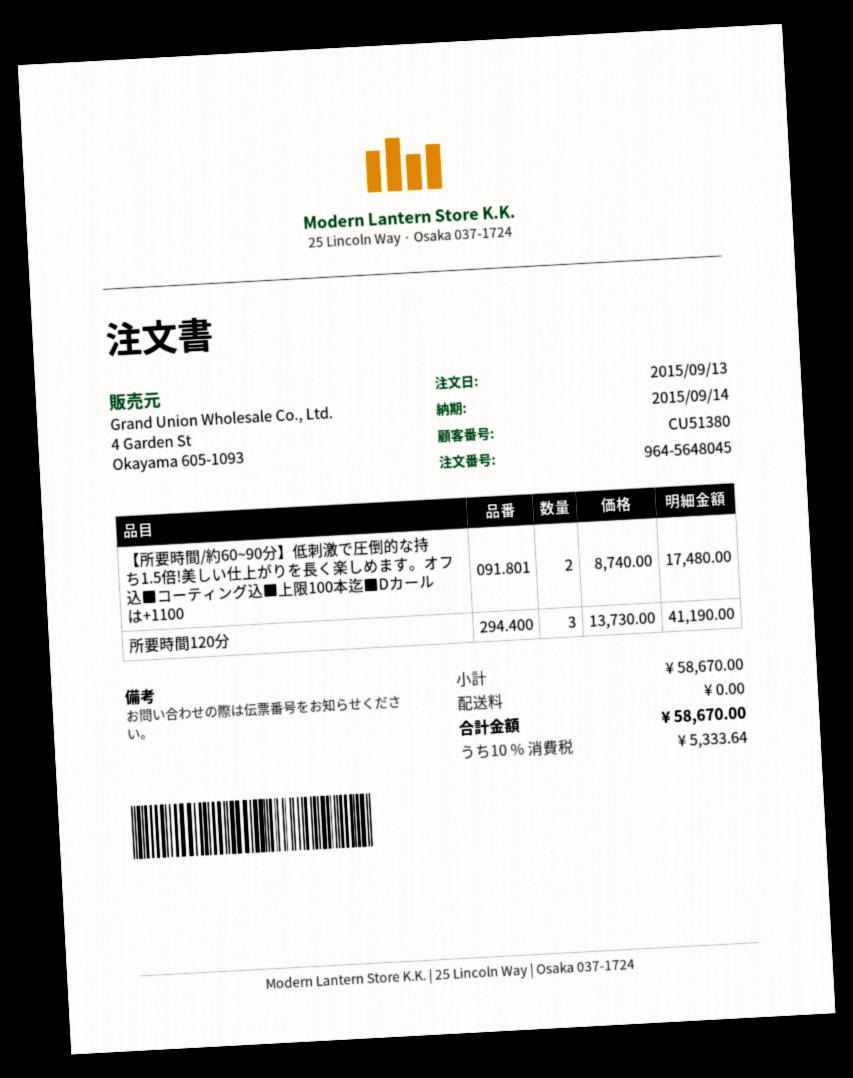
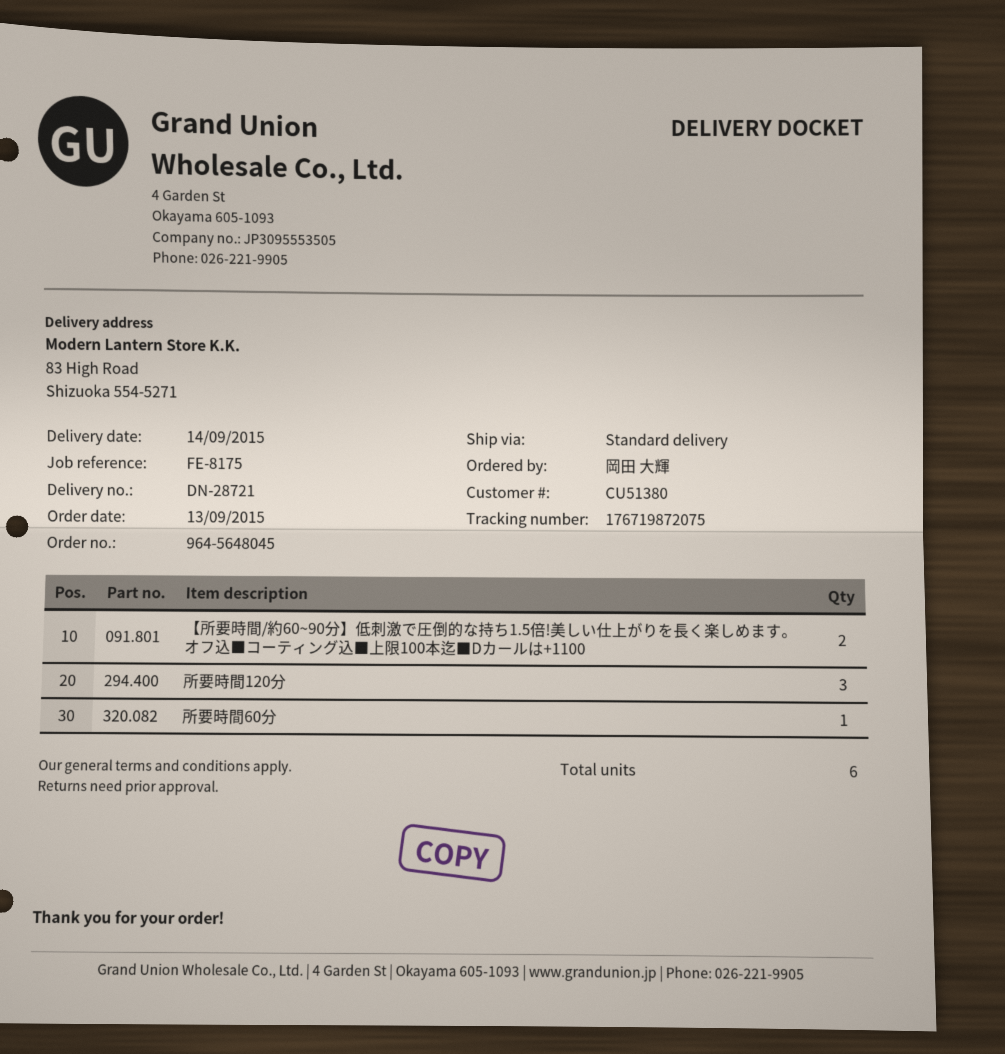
所要時間60分: none -> 1

